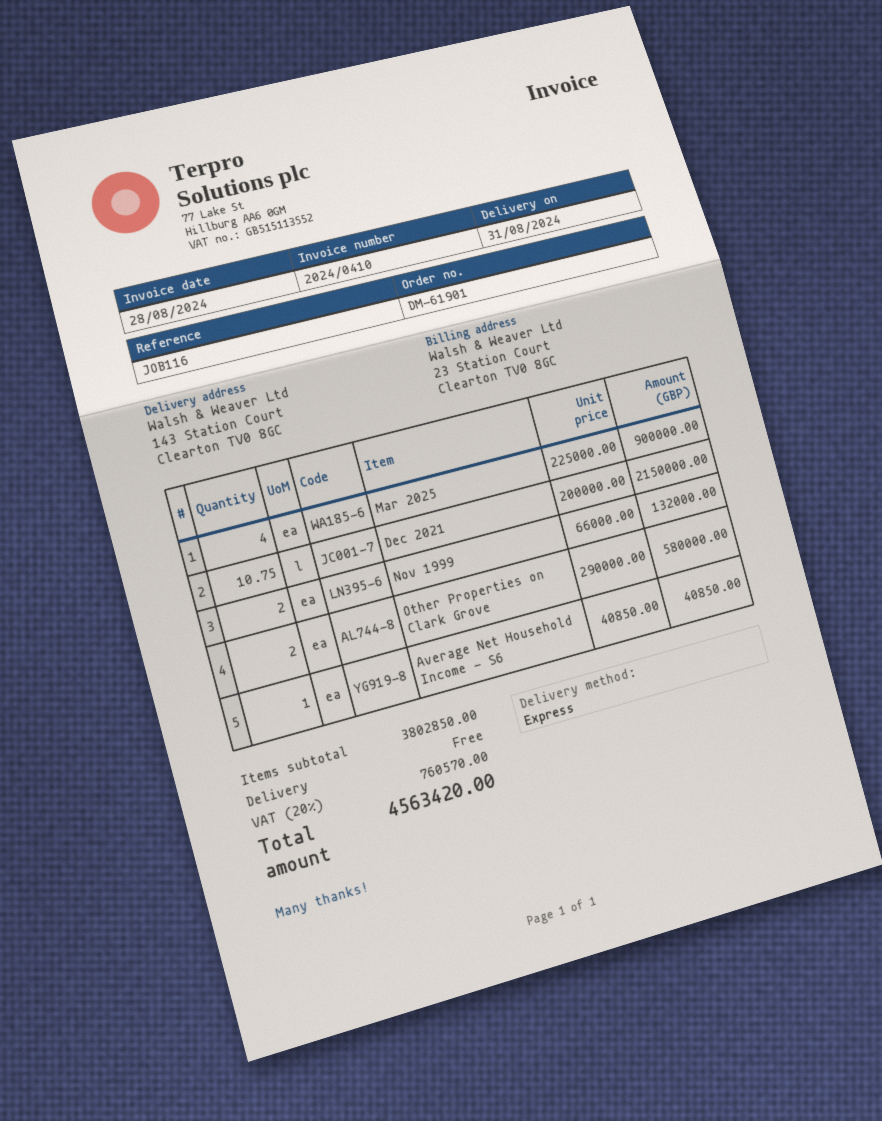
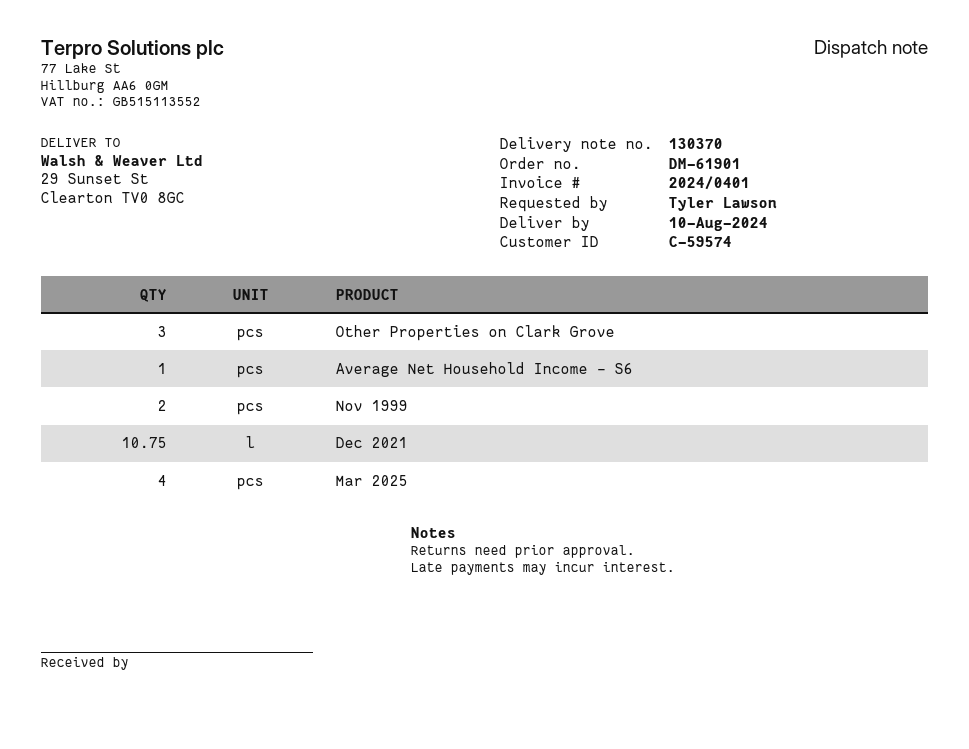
delivery date: 2024-08-31 -> 2024-08-10
invoice number: 2024/0410 -> 2024/0401
ship to: 143 Station Court, Clearton TV0 8GC -> 29 Sunset St, Clearton TV0 8GC
Other Properties on Clark Grove: 2 -> 3

